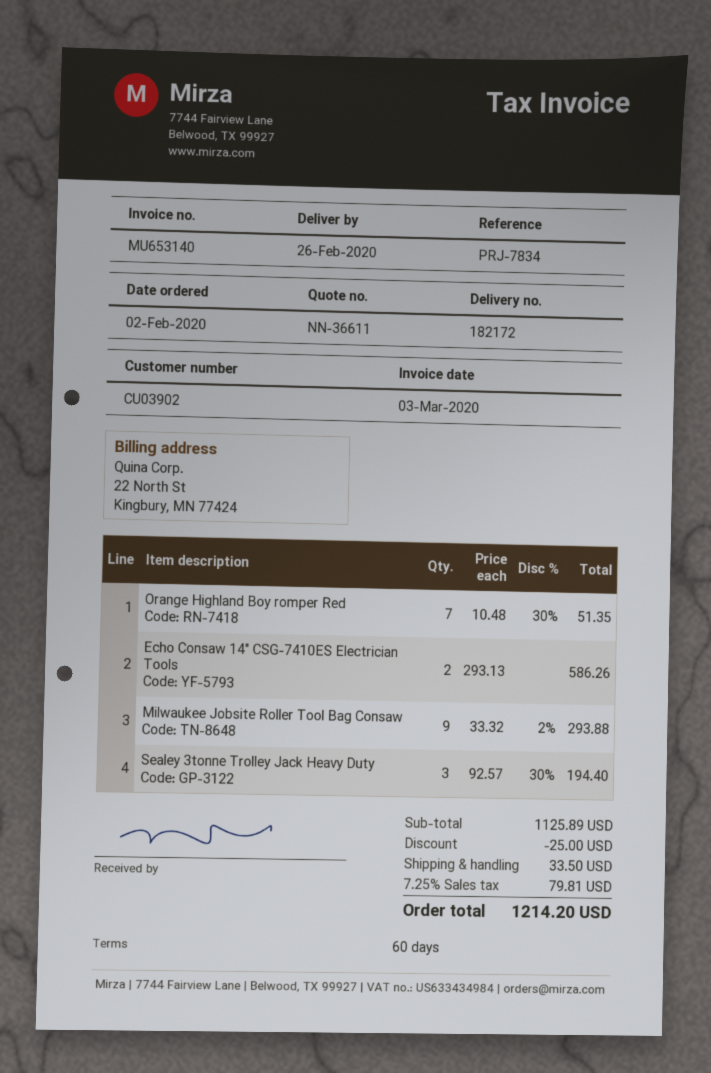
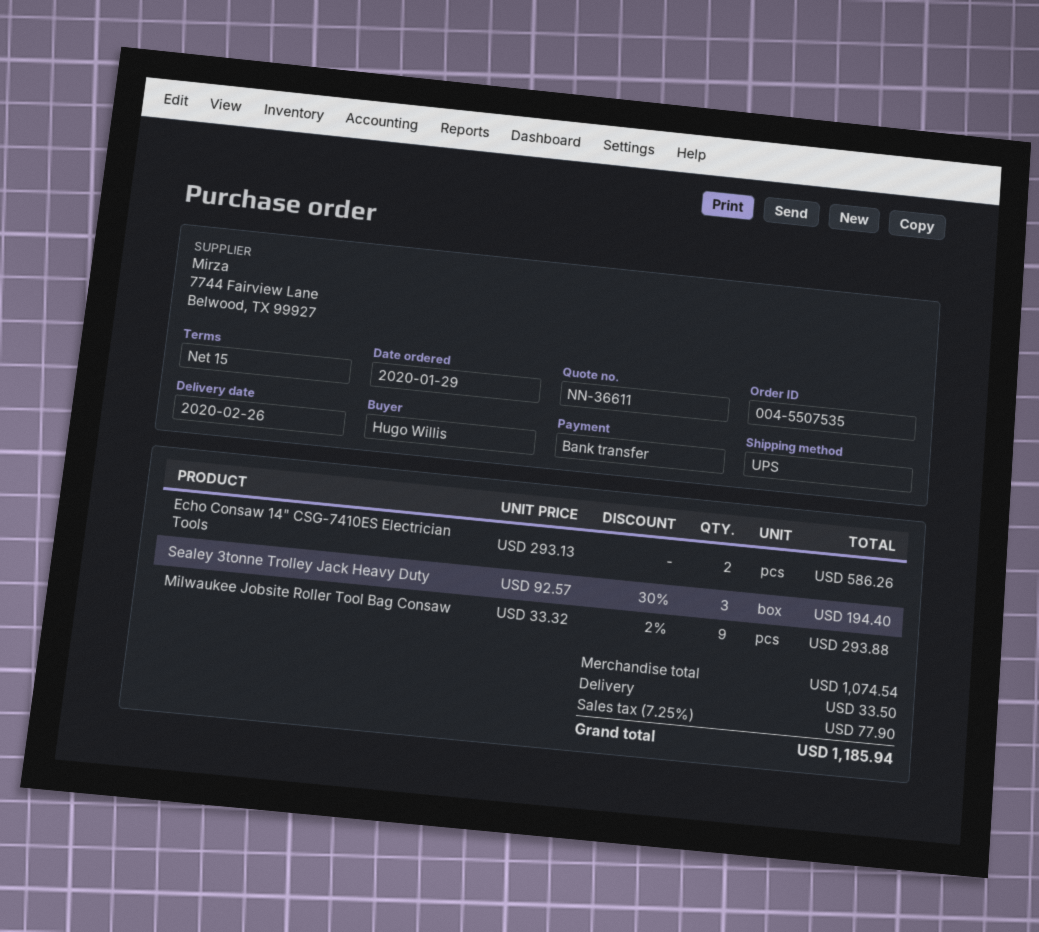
order date: 2020-02-02 -> 2020-01-29
payment terms: 60 days -> 15 days
Orange Highland Boy romper Red: 7 x 10.48 - 30% = 51.35 -> none
subtotal: 1125.89 -> 1074.54
discount: 25.00 -> none
tax: 7.25% = 79.81 -> 7.25% = 77.90
total: 1214.20 -> 1185.94

